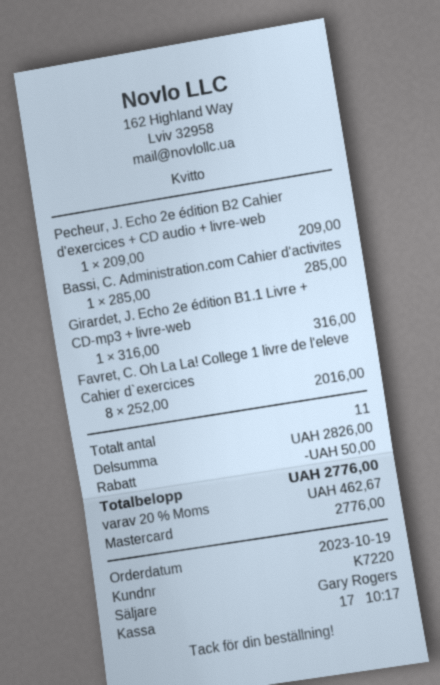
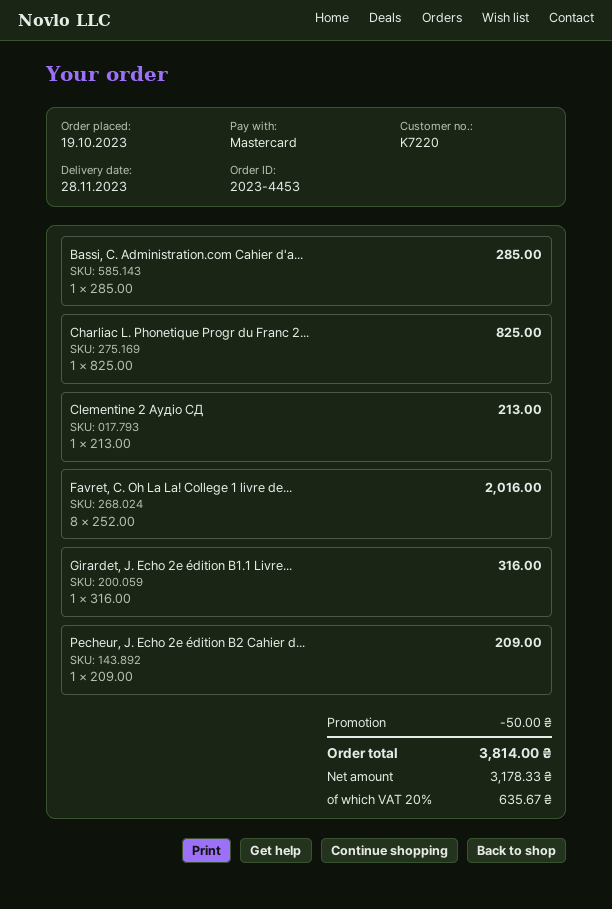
Charliac L. Phonetique Progr du Franc 2...: none -> 1 x 825.00 = 825.00
Clementine 2 Аудіо СД: none -> 1 x 213.00 = 213.00
tax: 20% = 462.67 -> 20% = 635.67
total: 2776.00 -> 3814.00

